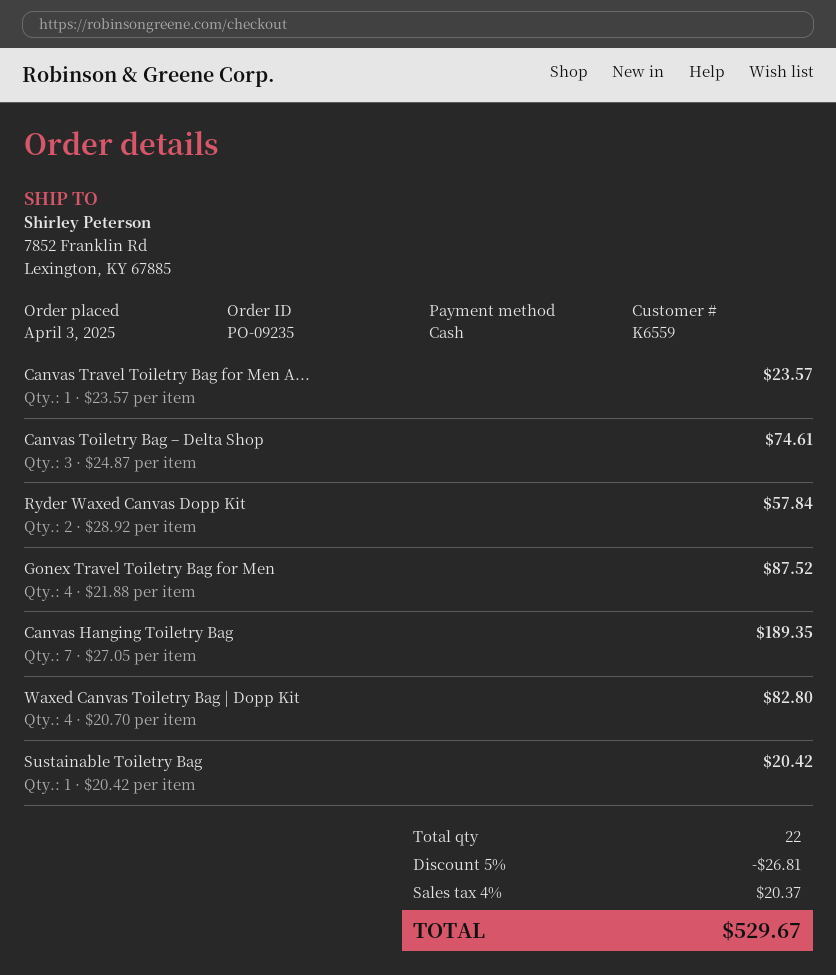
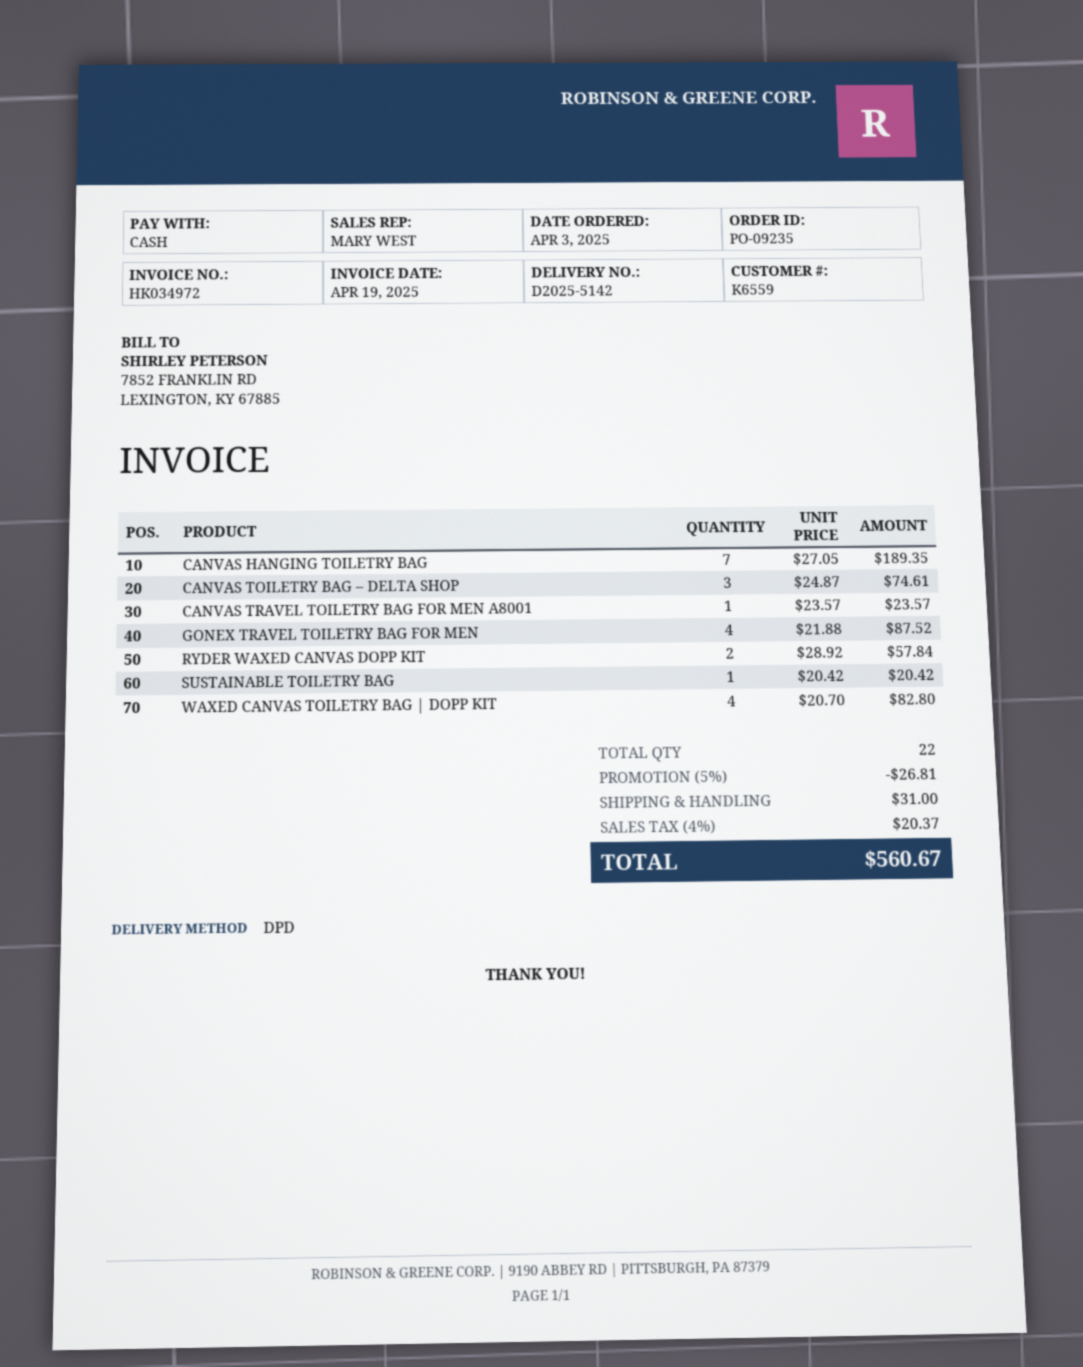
shipping: none -> 31.00
total: 529.67 -> 560.67

